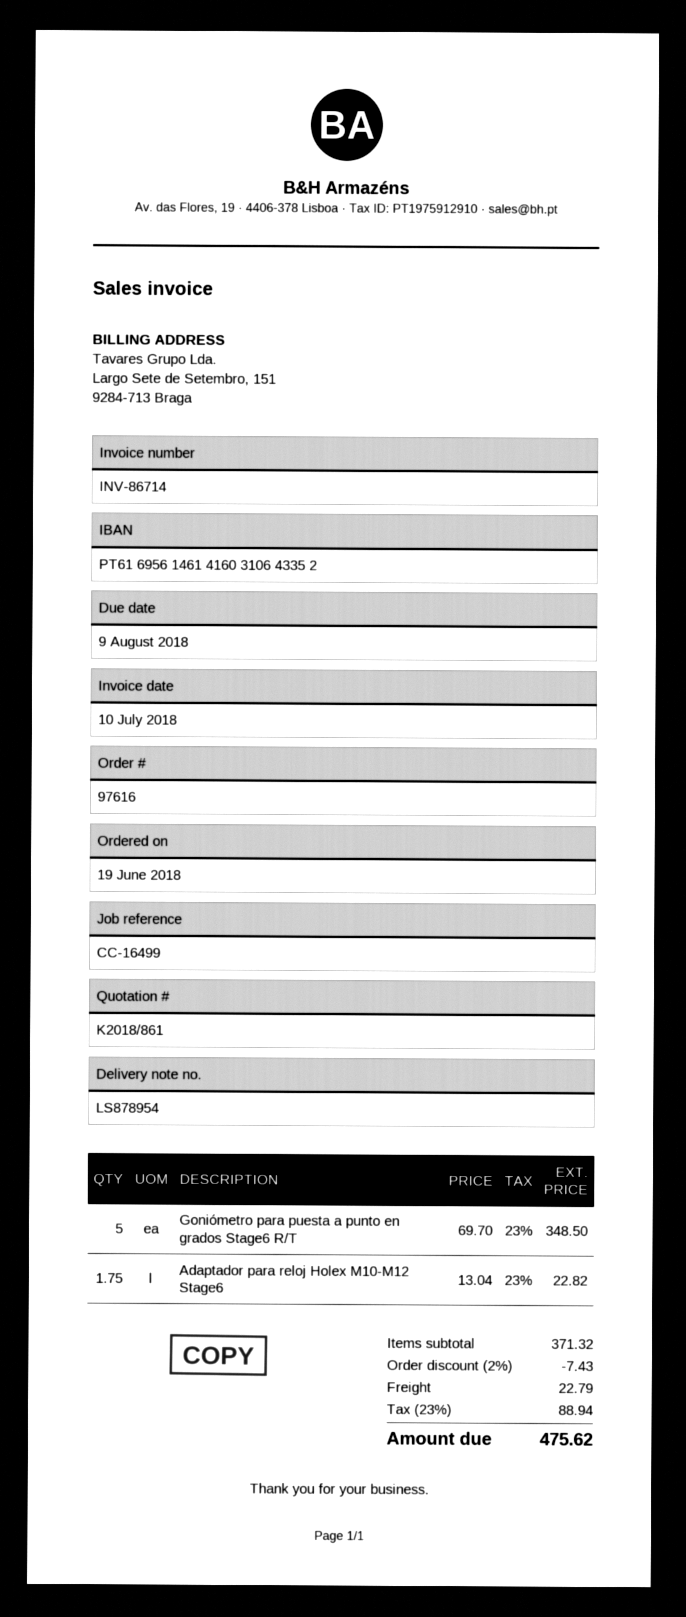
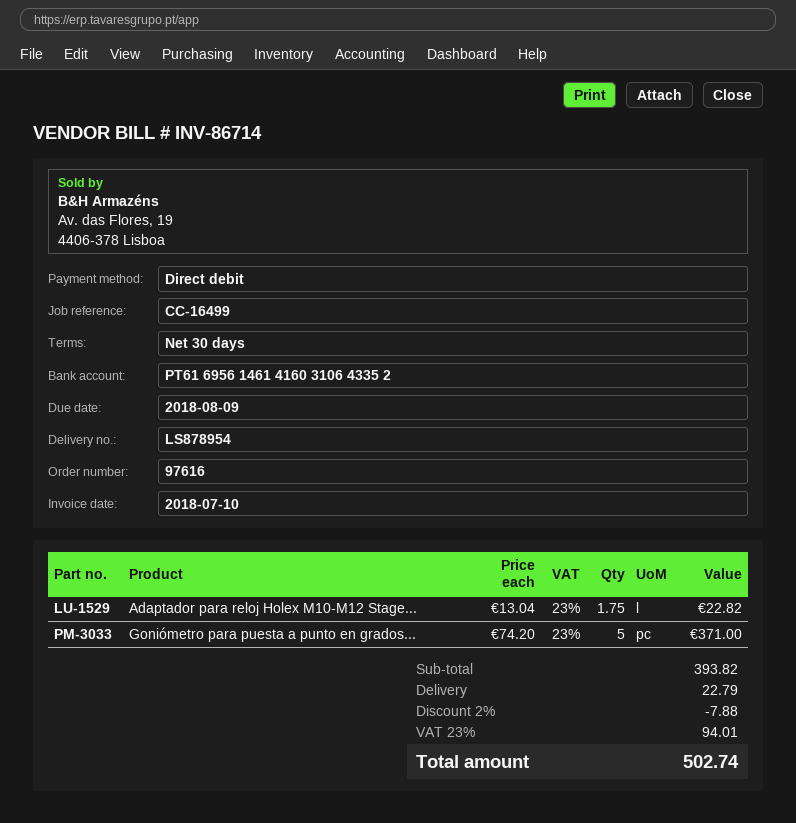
Goniómetro para puesta a punto en grados Stage6 R/T: 5 x 69.70 = 348.50 -> 5 x 74.20 = 371.00
subtotal: 371.32 -> 393.82
discount: 2% = 7.43 -> 2% = 7.88
tax: 23% = 88.94 -> 23% = 94.01
total: 475.62 -> 502.74

